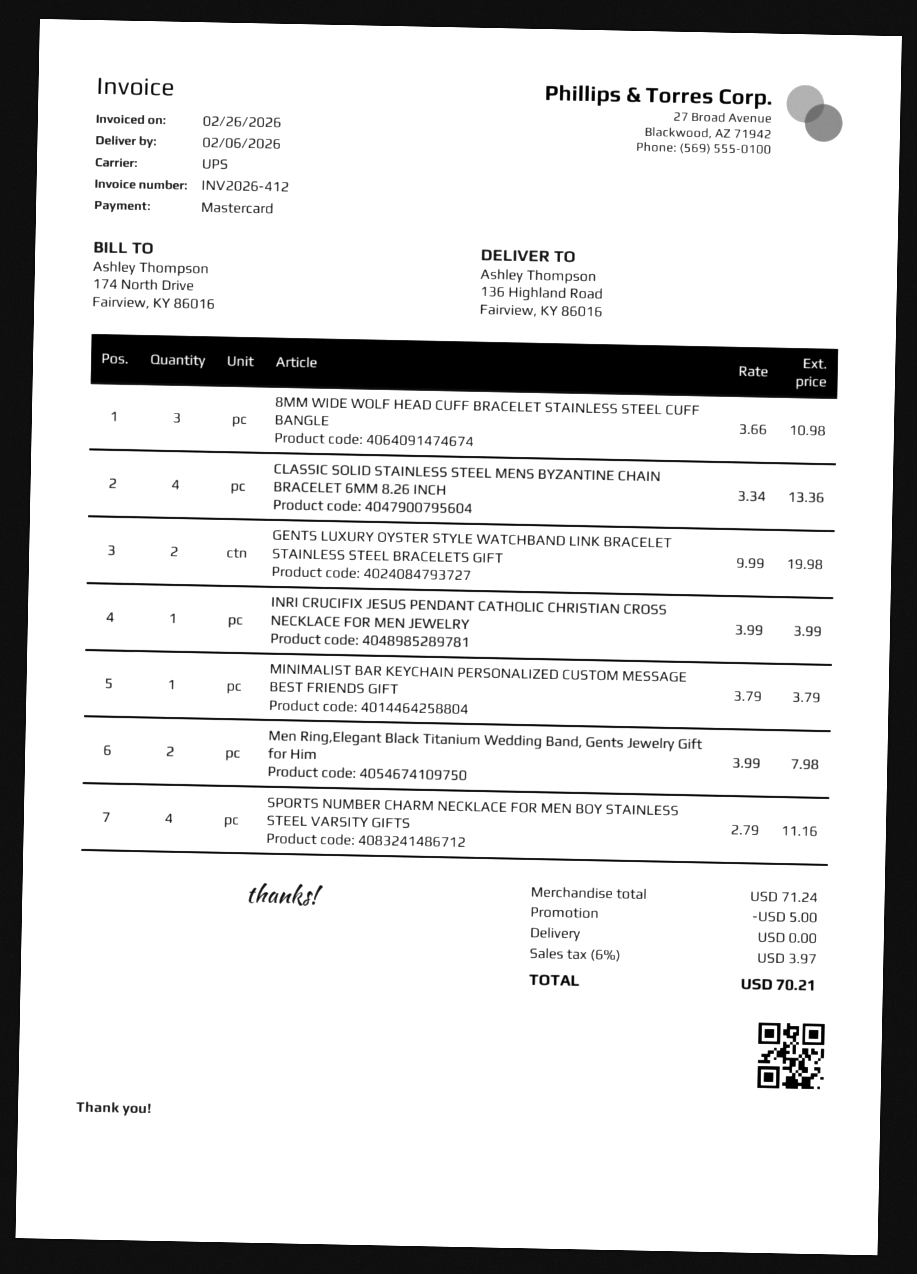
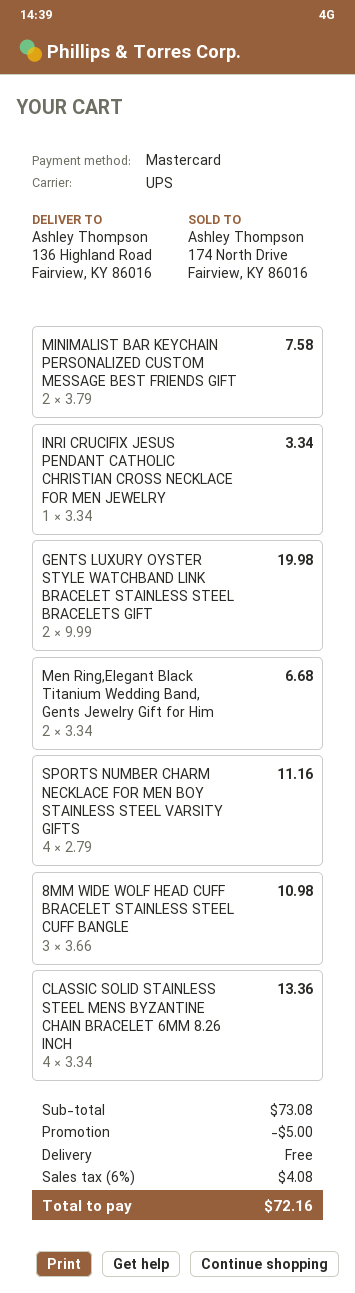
INRI CRUCIFIX JESUS PENDANT CATHOLIC CHRISTIAN CROSS NECKLACE FOR MEN JEWELRY: 1 x 3.99 = 3.99 -> 1 x 3.34 = 3.34
MINIMALIST BAR KEYCHAIN PERSONALIZED CUSTOM MESSAGE BEST FRIENDS GIFT: 1 x 3.79 = 3.79 -> 2 x 3.79 = 7.58
Men Ring,Elegant Black Titanium Wedding Band, Gents Jewelry Gift for Him: 2 x 3.99 = 7.98 -> 2 x 3.34 = 6.68
subtotal: 71.24 -> 73.08
tax: 6% = 3.97 -> 6% = 4.08
total: 70.21 -> 72.16

